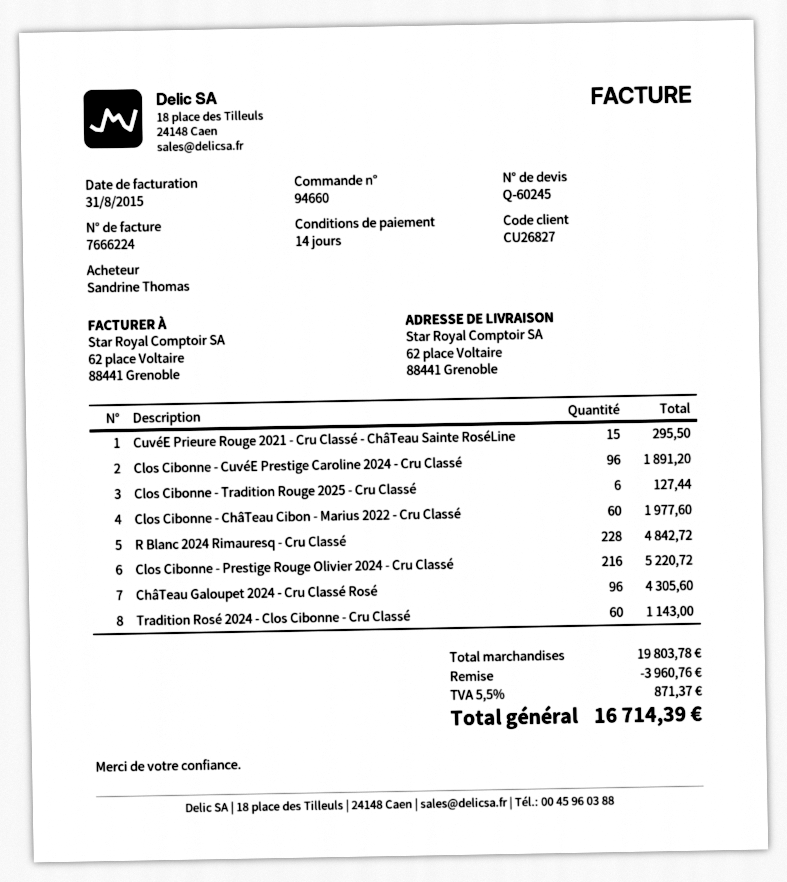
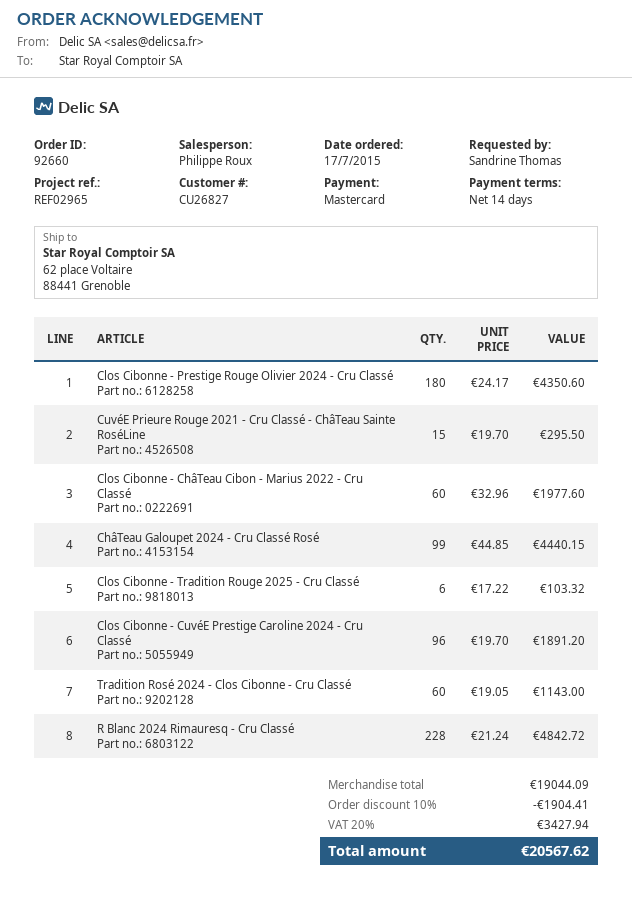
order number: 94660 -> 92660
Clos Cibonne - Tradition Rouge 2025 - Cru Classé: 6 for 127.44 -> 6 for 103.32
Clos Cibonne - Prestige Rouge Olivier 2024 - Cru Classé: 216 for 5220.72 -> 180 for 4350.60
ChâTeau Galoupet 2024 - Cru Classé Rosé: 96 for 4305.60 -> 99 for 4440.15
subtotal: 19803.78 -> 19044.09
discount: 3960.76 -> 1904.41
tax: 5.5% = 871.37 -> 20% = 3427.94
total: 16714.39 -> 20567.62

